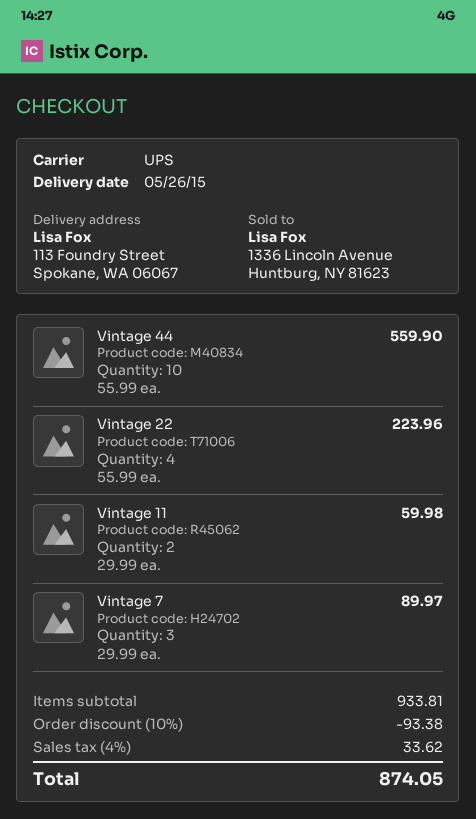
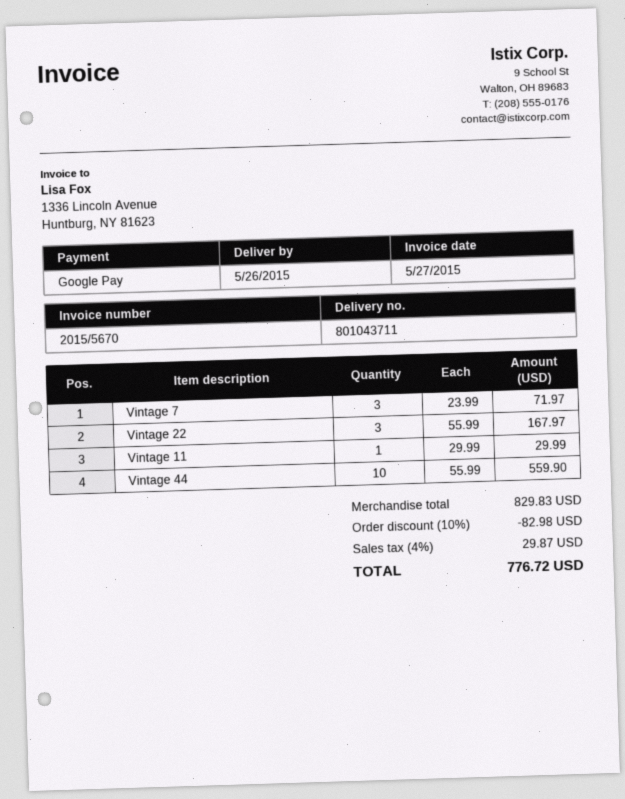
Vintage 22: 4 x 55.99 = 223.96 -> 3 x 55.99 = 167.97
Vintage 11: 2 x 29.99 = 59.98 -> 1 x 29.99 = 29.99
Vintage 7: 3 x 29.99 = 89.97 -> 3 x 23.99 = 71.97
subtotal: 933.81 -> 829.83
discount: 10% = 93.38 -> 10% = 82.98
tax: 4% = 33.62 -> 4% = 29.87
total: 874.05 -> 776.72

